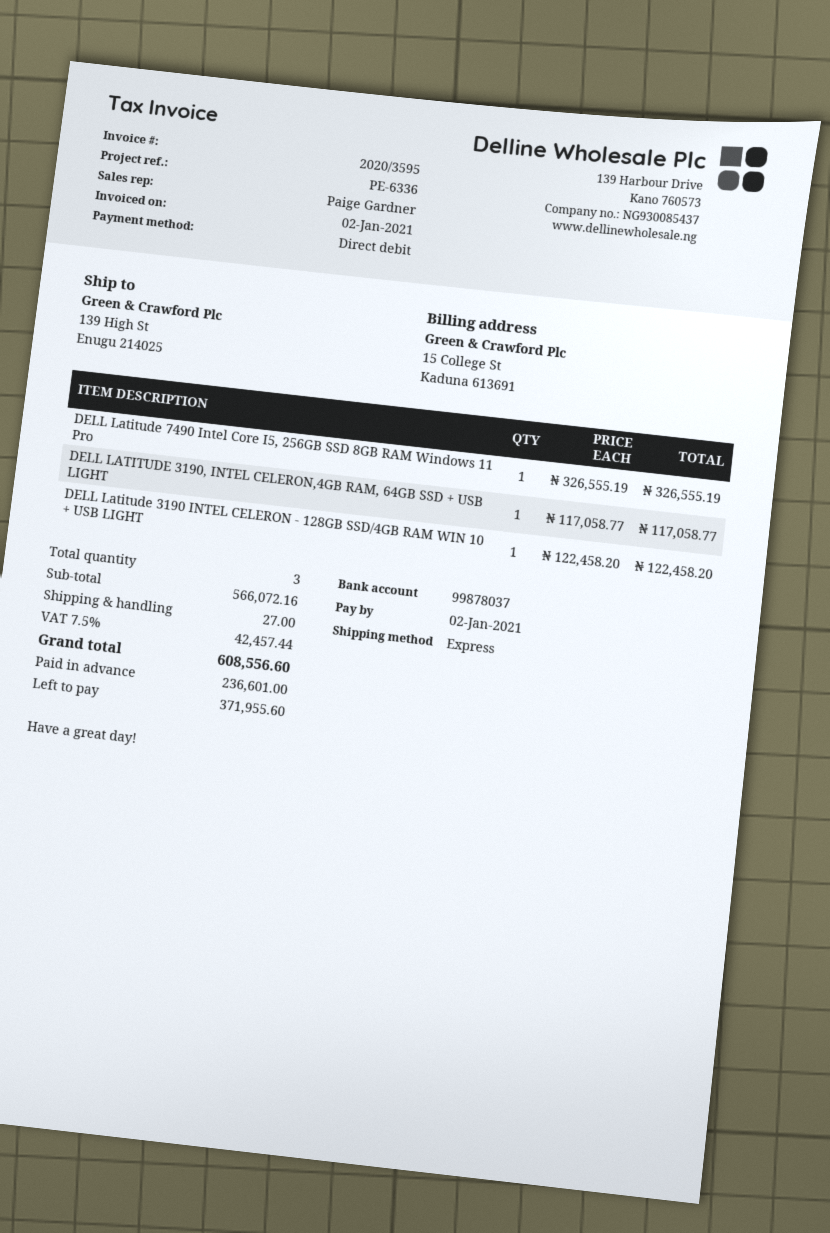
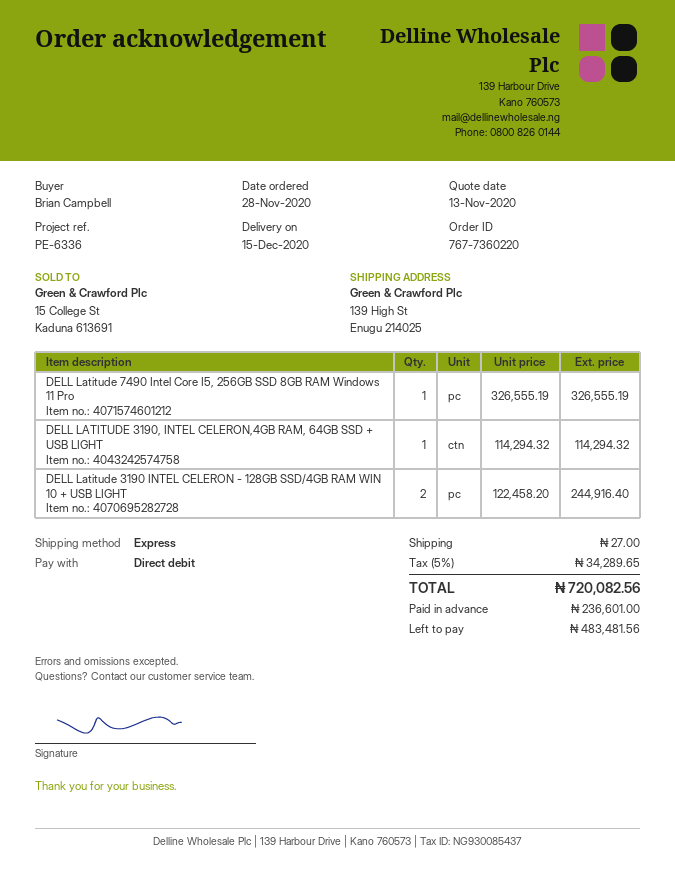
DELL LATITUDE 3190, INTEL CELERON,4GB RAM, 64GB SSD + USB LIGHT: 1 x 117058.77 = 117058.77 -> 1 x 114294.32 = 114294.32
DELL Latitude 3190 INTEL CELERON - 128GB SSD/4GB RAM WIN 10 + USB LIGHT: 1 x 122458.20 = 122458.20 -> 2 x 122458.20 = 244916.40
tax: 7.5% = 42457.44 -> 5% = 34289.65
total: 608556.60 -> 720082.56
balance: 371955.60 -> 483481.56

